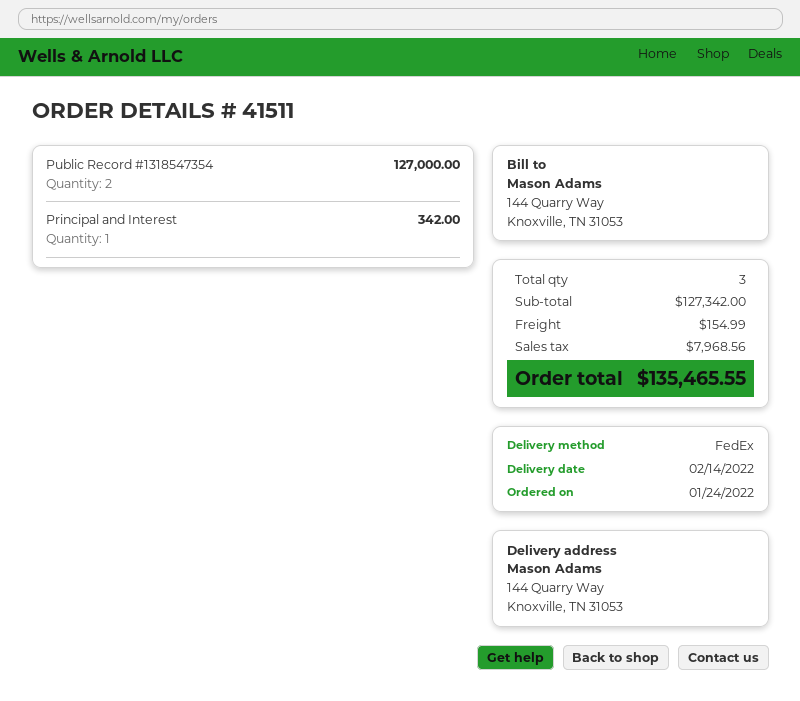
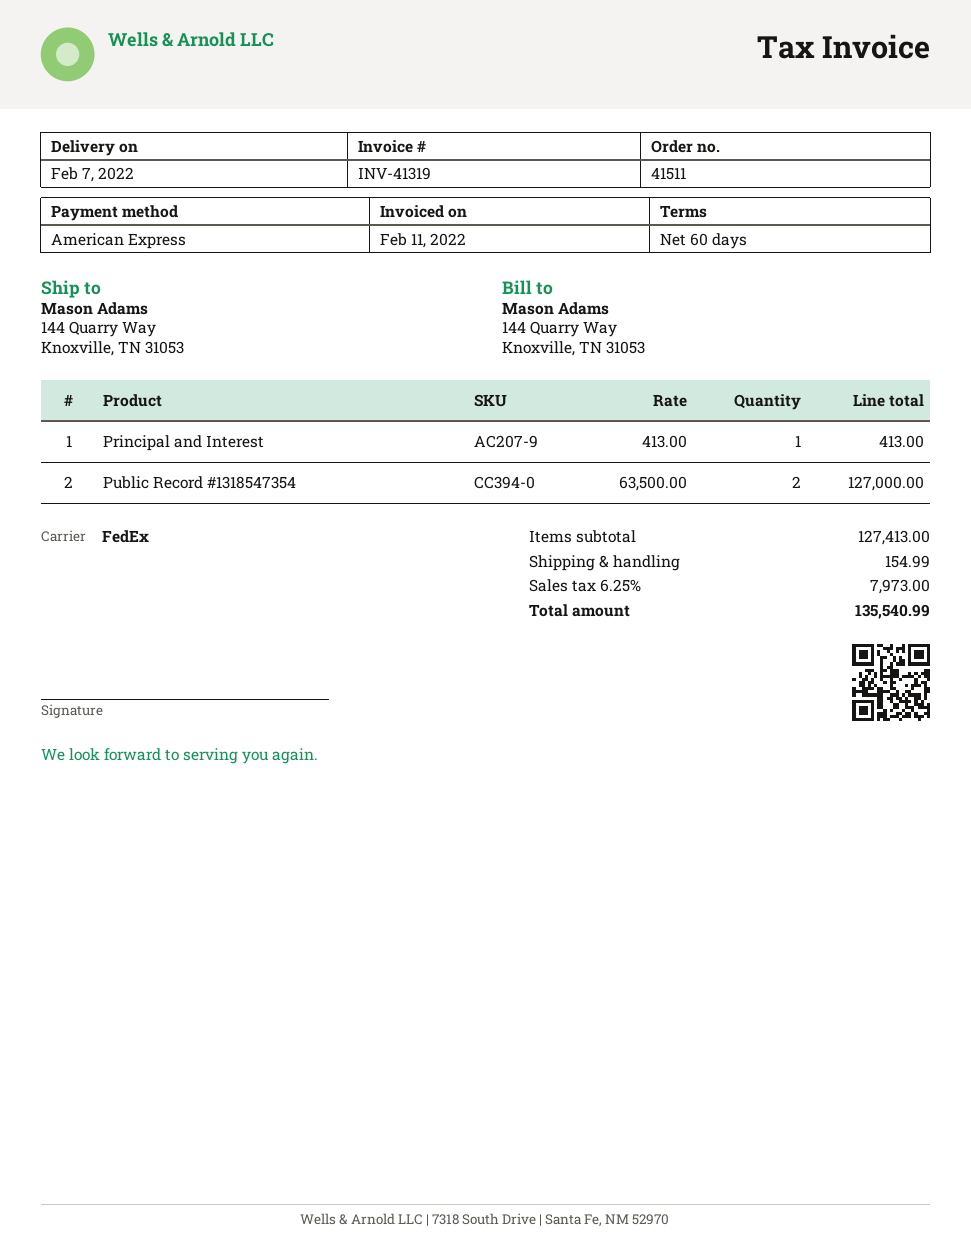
delivery date: 2022-02-14 -> 2022-02-07
Principal and Interest: 1 for 342.00 -> 1 for 413.00
subtotal: 127342.00 -> 127413.00
tax: 7968.56 -> 7973.00
total: 135465.55 -> 135540.99

